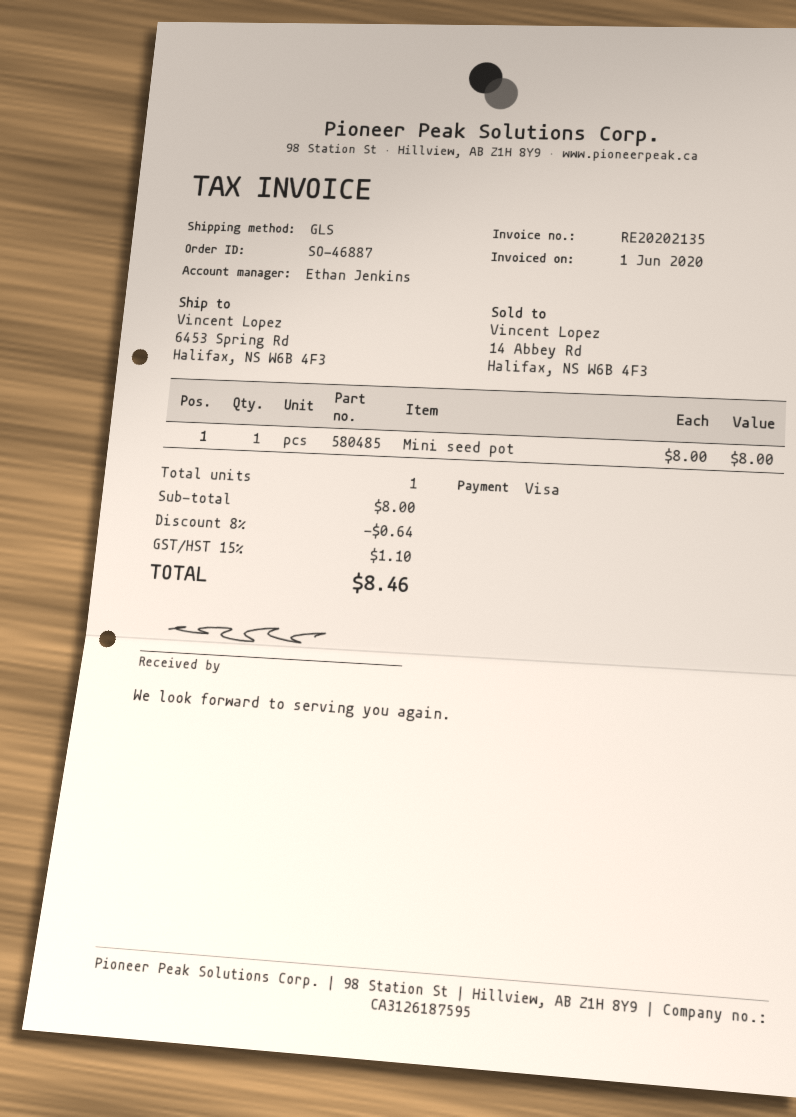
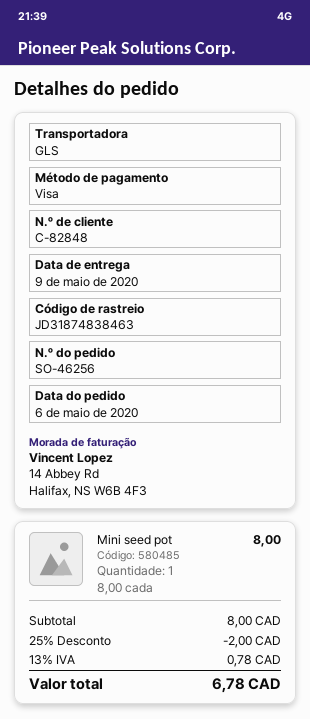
order number: SO-46887 -> SO-46256
discount: 8% = 0.64 -> 25% = 2.00
tax: 15% = 1.10 -> 13% = 0.78
total: 8.46 -> 6.78

